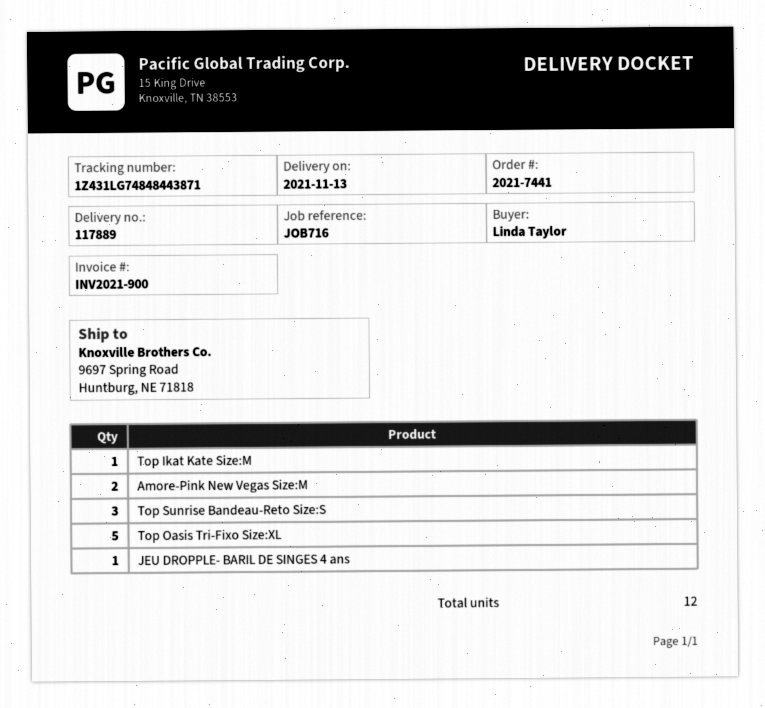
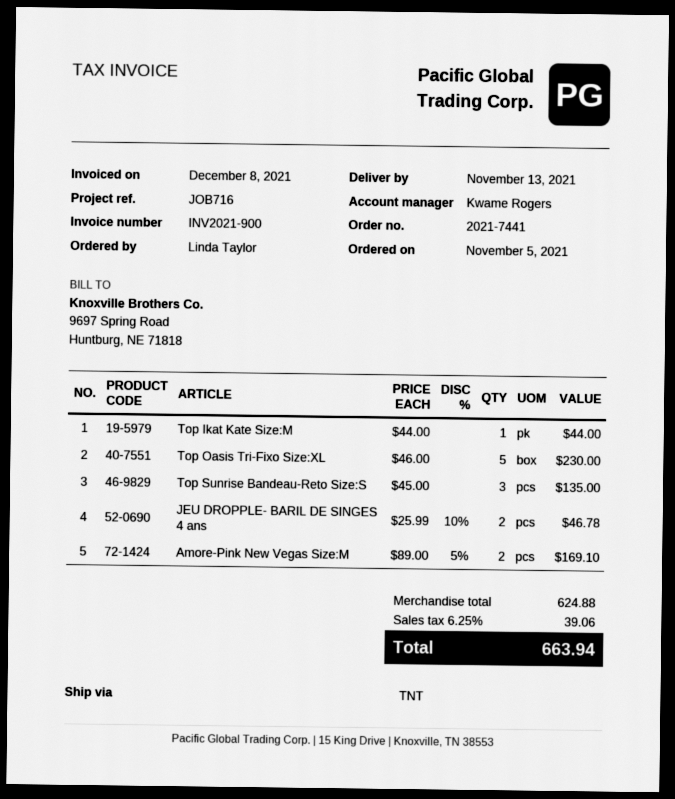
JEU DROPPLE- BARIL DE SINGES 4 ans: 1 -> 2

